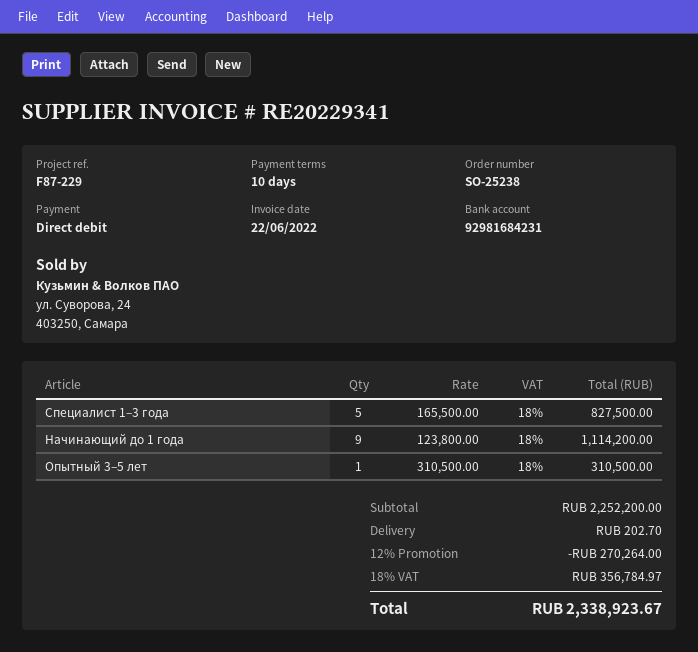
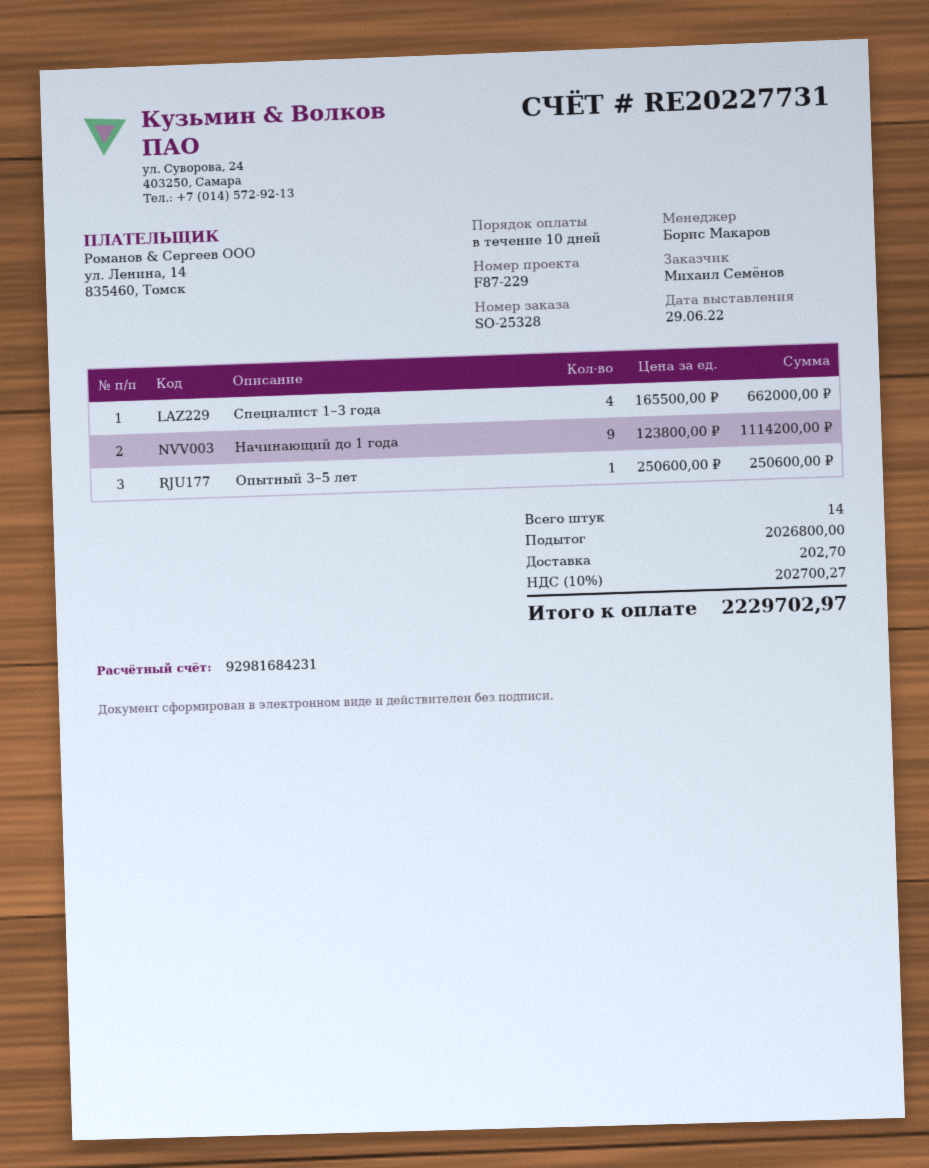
order number: SO-25238 -> SO-25328
invoice number: RE20229341 -> RE20227731
invoice date: 2022-06-22 -> 2022-06-29
Специалист 1–3 года: 5 x 165500.00 = 827500.00 -> 4 x 165500.00 = 662000.00
Опытный 3–5 лет: 1 x 310500.00 = 310500.00 -> 1 x 250600.00 = 250600.00
subtotal: 2252200.00 -> 2026800.00
discount: 12% = 270264.00 -> none
tax: 18% = 356784.97 -> 10% = 202700.27
total: 2338923.67 -> 2229702.97

